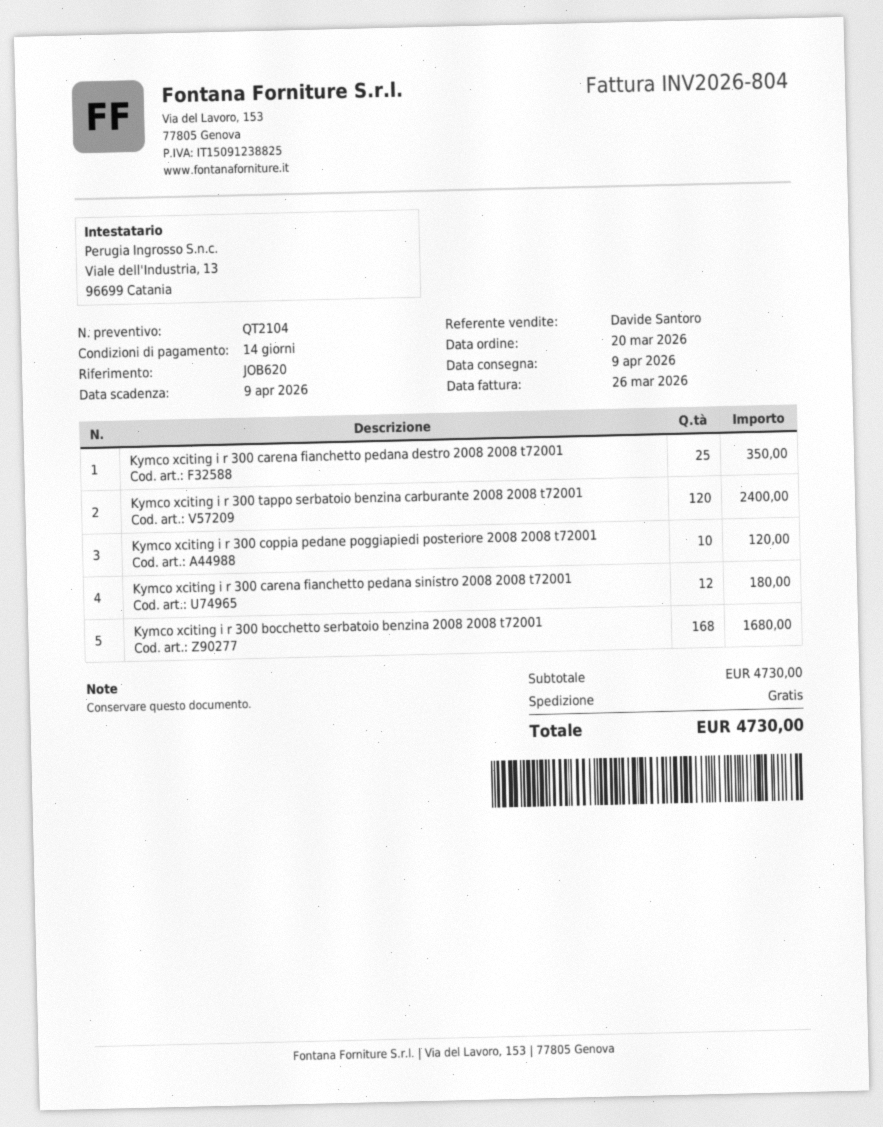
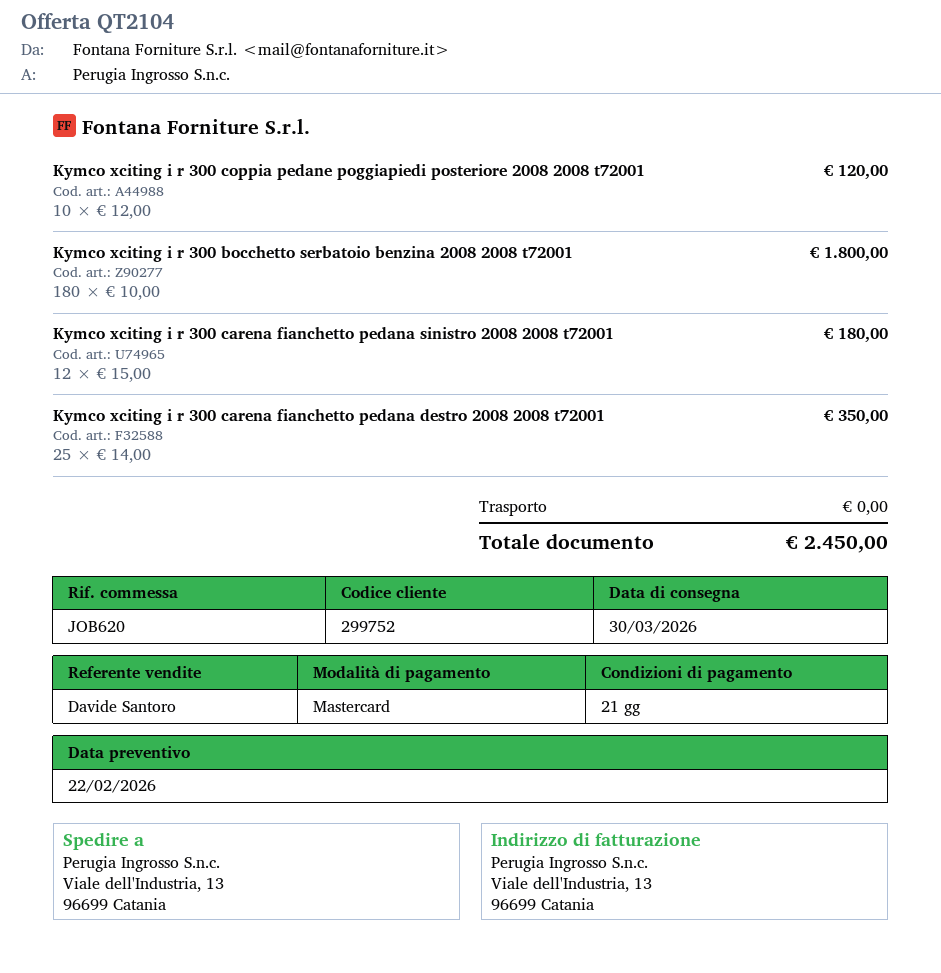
delivery date: 2026-04-09 -> 2026-03-30
payment terms: 14 days -> 21 days
Kymco xciting i r 300 tappo serbatoio benzina carburante 2008 2008 t72001: 120 for 2400.00 -> none
Kymco xciting i r 300 bocchetto serbatoio benzina 2008 2008 t72001: 168 for 1680.00 -> 180 for 1800.00
total: 4730.00 -> 2450.00

